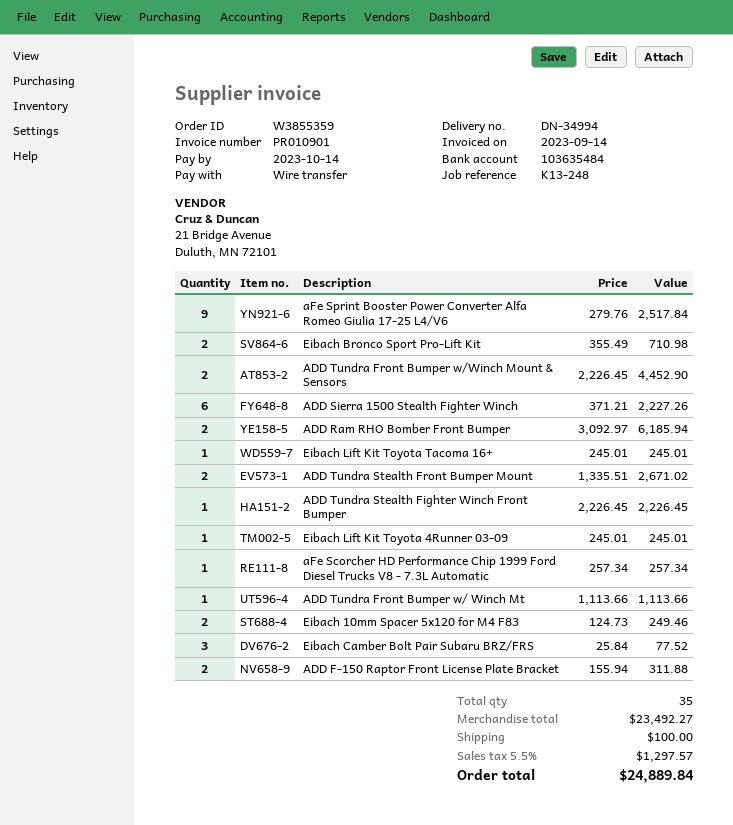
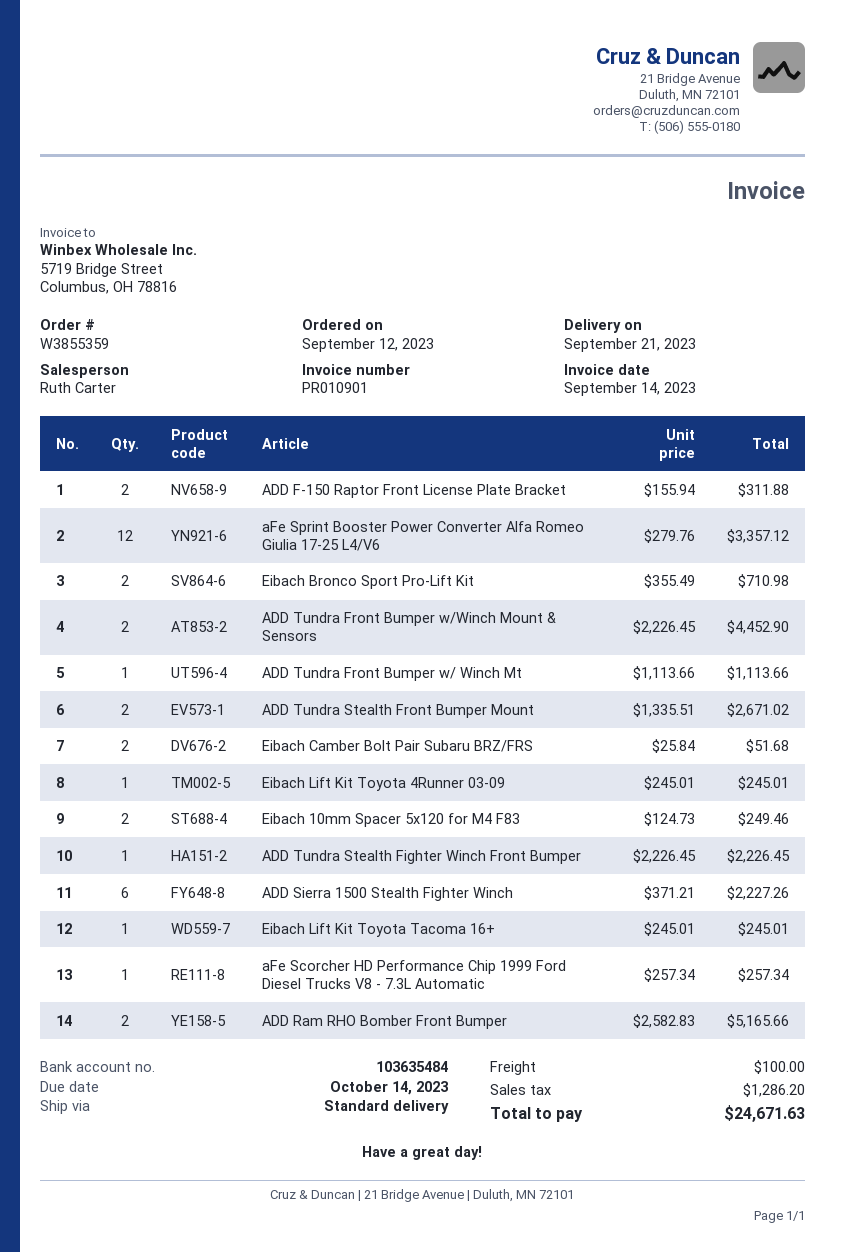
aFe Sprint Booster Power Converter Alfa Romeo Giulia 17-25 L4/V6: 9 x 279.76 = 2517.84 -> 12 x 279.76 = 3357.12
ADD Ram RHO Bomber Front Bumper: 2 x 3092.97 = 6185.94 -> 2 x 2582.83 = 5165.66
Eibach Camber Bolt Pair Subaru BRZ/FRS: 3 x 25.84 = 77.52 -> 2 x 25.84 = 51.68
tax: 1297.57 -> 1286.20
total: 24889.84 -> 24671.63

